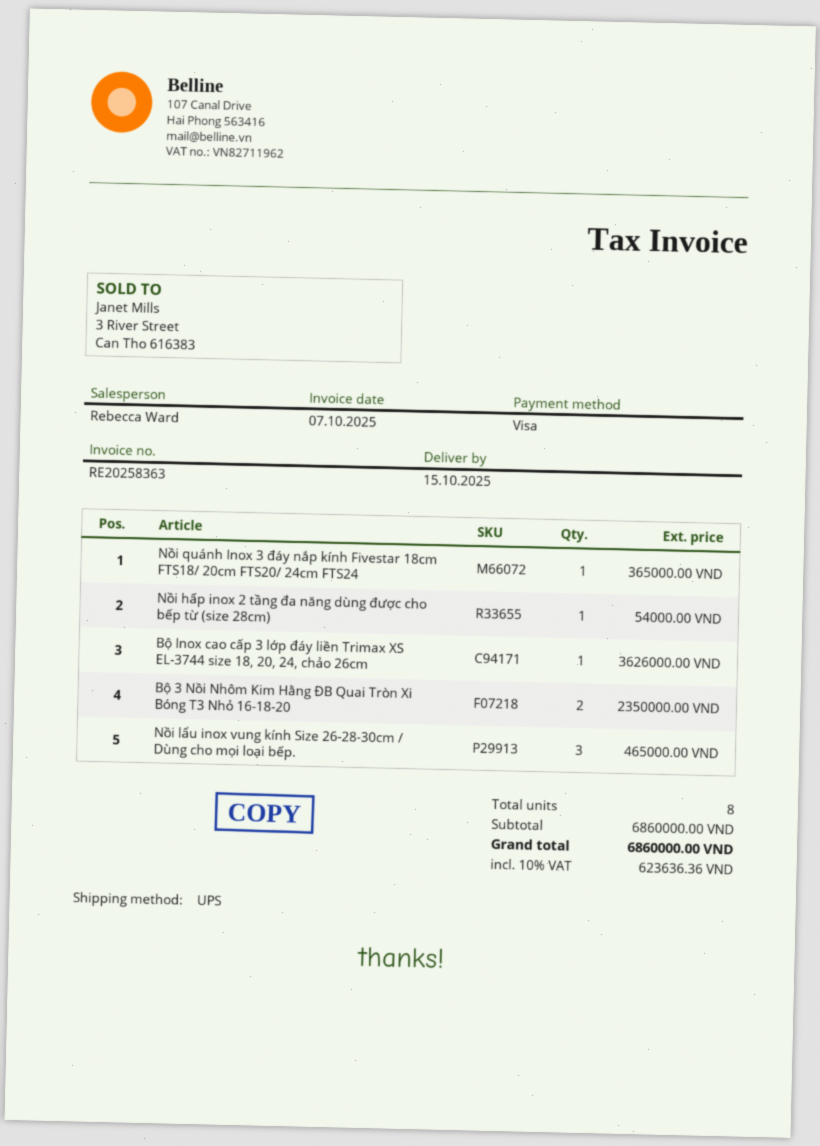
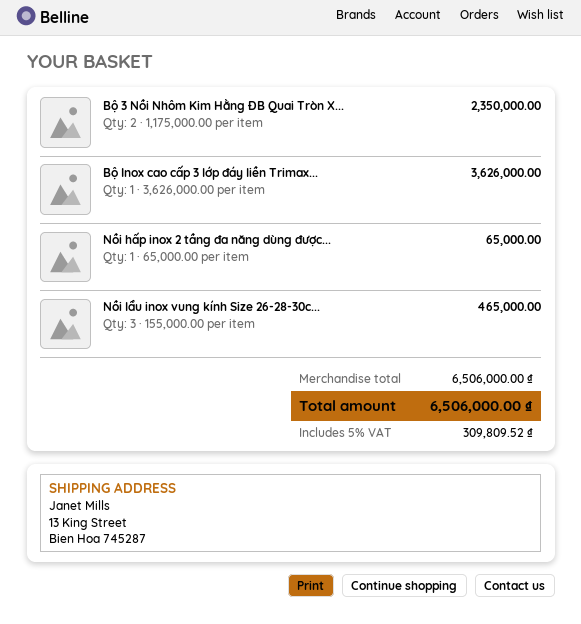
Nồi quánh Inox 3 đáy nắp kính Fivestar 18cm FTS18/ 20cm FTS20/ 24cm FTS24: 1 for 365000.00 -> none
Nồi hấp inox 2 tầng đa năng dùng được cho bếp từ (size 28cm): 1 for 54000.00 -> 1 for 65000.00
subtotal: 6860000.00 -> 6506000.00
tax: 10% = 623636.36 -> 5% = 309809.52
total: 6860000.00 -> 6506000.00

